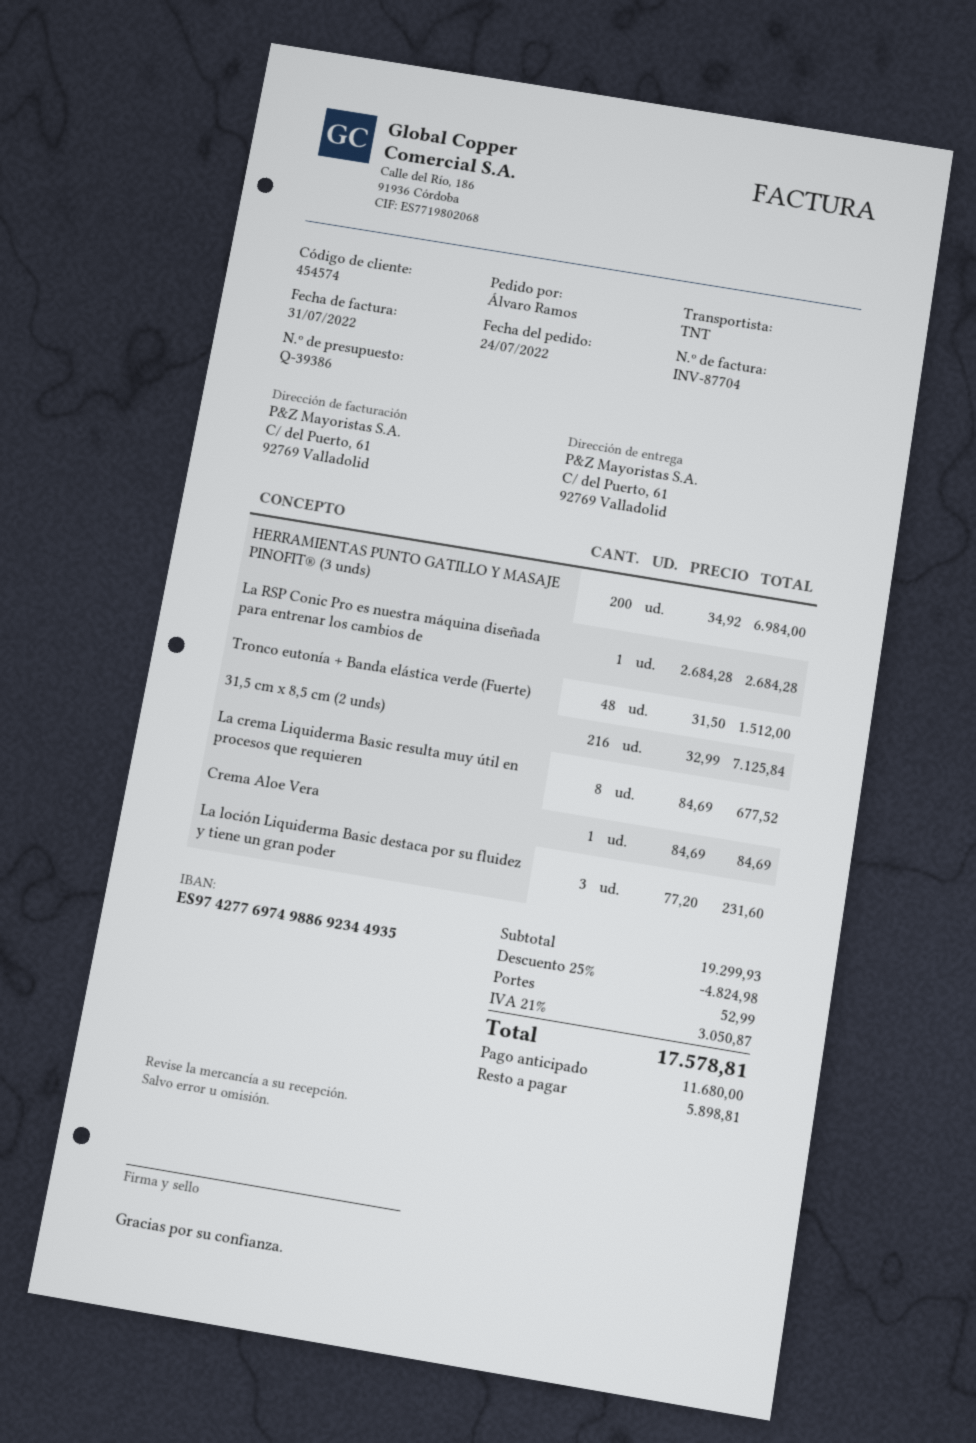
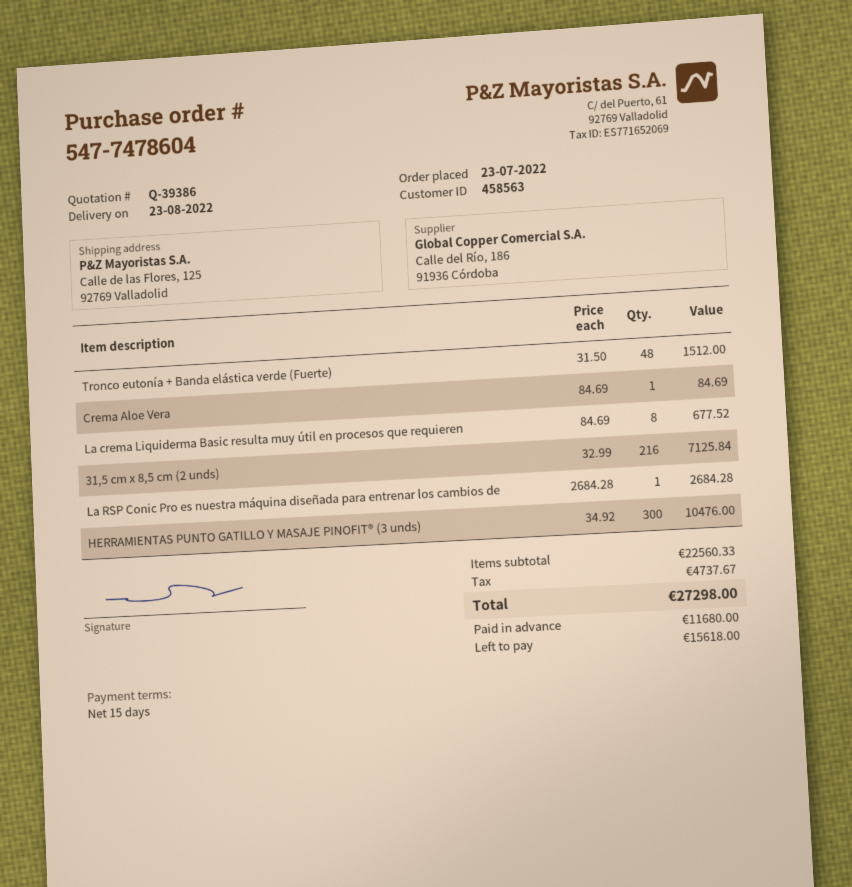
order date: 2022-07-24 -> 2022-07-23
customer number: 454574 -> 458563
ship to: C/ del Puerto, 61, 92769 Valladolid -> Calle de las Flores, 125, 92769 Valladolid
HERRAMIENTAS PUNTO GATILLO Y MASAJE PINOFIT® (3 unds): 200 x 34.92 = 6984.00 -> 300 x 34.92 = 10476.00
La loción Liquiderma Basic destaca por su fluidez y tiene un gran poder: 3 x 77.20 = 231.60 -> none
subtotal: 19299.93 -> 22560.33
discount: 25% = 4824.98 -> none
shipping: 52.99 -> none
tax: 3050.87 -> 4737.67
total: 17578.81 -> 27298.00
balance: 5898.81 -> 15618.00

